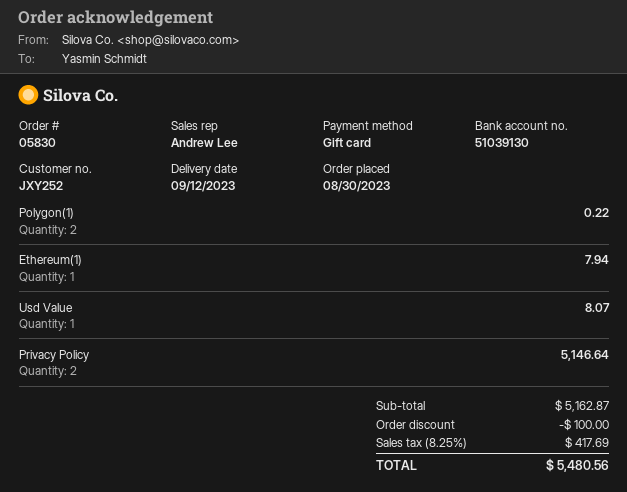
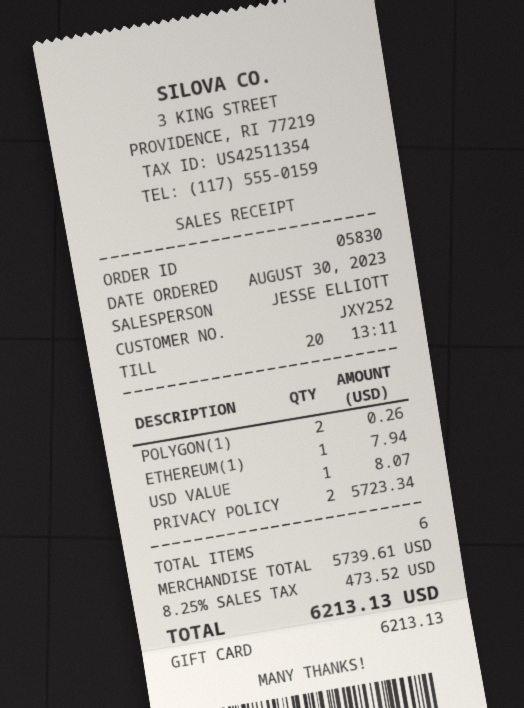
sales rep: Andrew Lee -> JESSE ELLIOTT
Polygon(1): 2 for 0.22 -> 2 for 0.26
Privacy Policy: 2 for 5146.64 -> 2 for 5723.34
subtotal: 5162.87 -> 5739.61
discount: 100.00 -> none
tax: 8.25% = 417.69 -> 8.25% = 473.52
total: 5480.56 -> 6213.13

